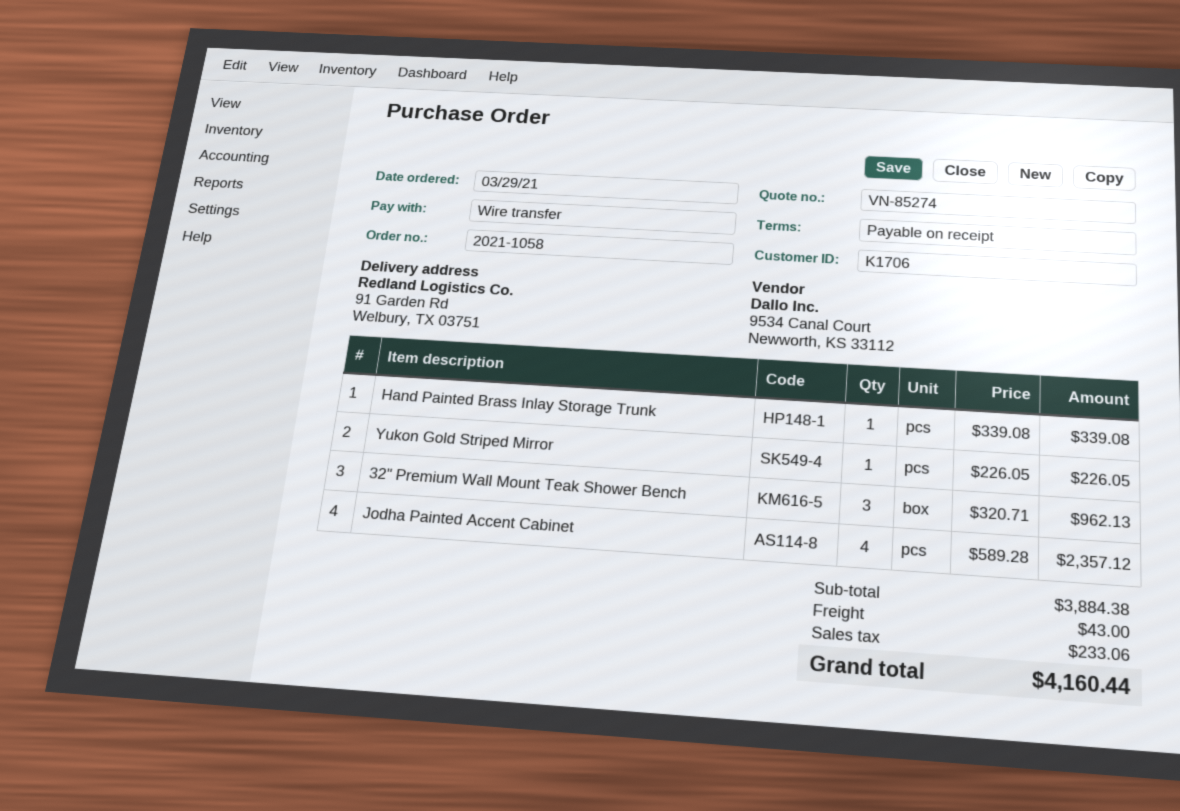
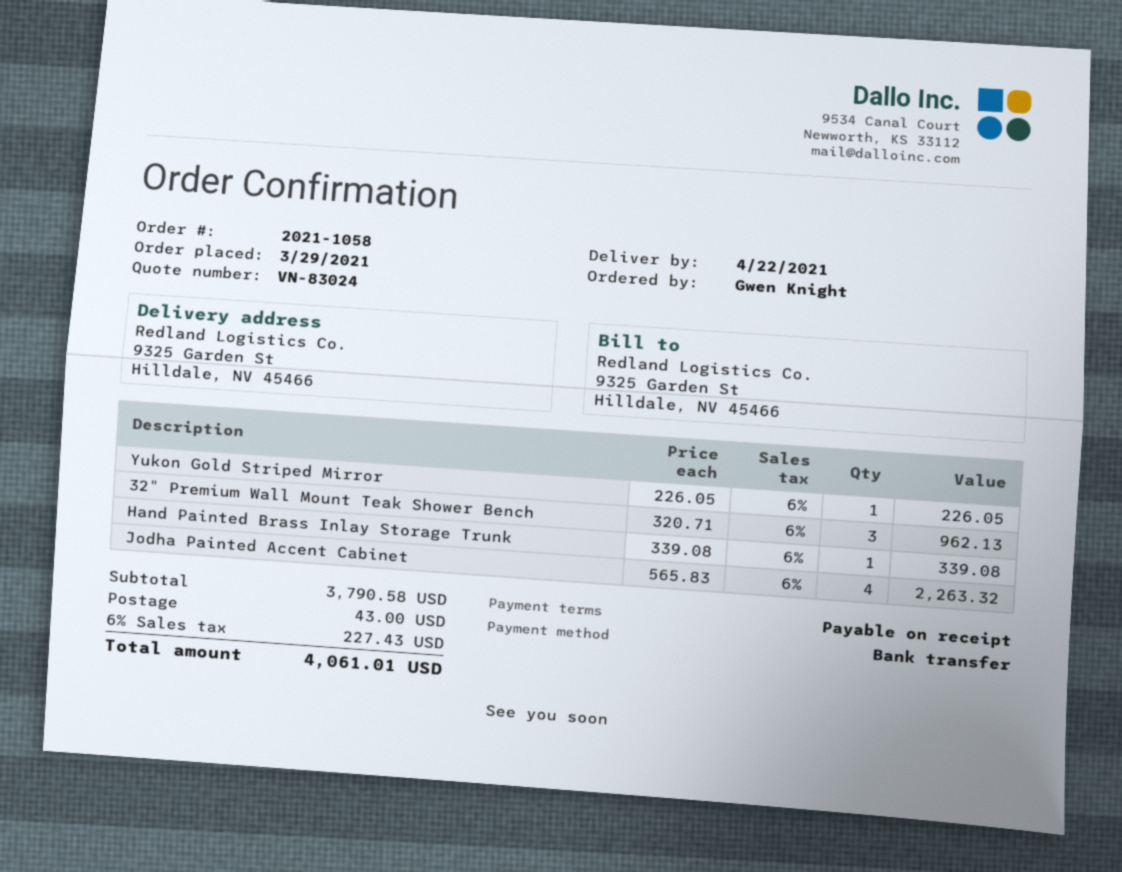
quote number: VN-85274 -> VN-83024
ship to: 91 Garden Rd, Welbury, TX 03751 -> 9325 Garden St, Hilldale, NV 45466
Jodha Painted Accent Cabinet: 4 x 589.28 = 2357.12 -> 4 x 565.83 = 2263.32
subtotal: 3884.38 -> 3790.58
tax: 233.06 -> 227.43
total: 4160.44 -> 4061.01

